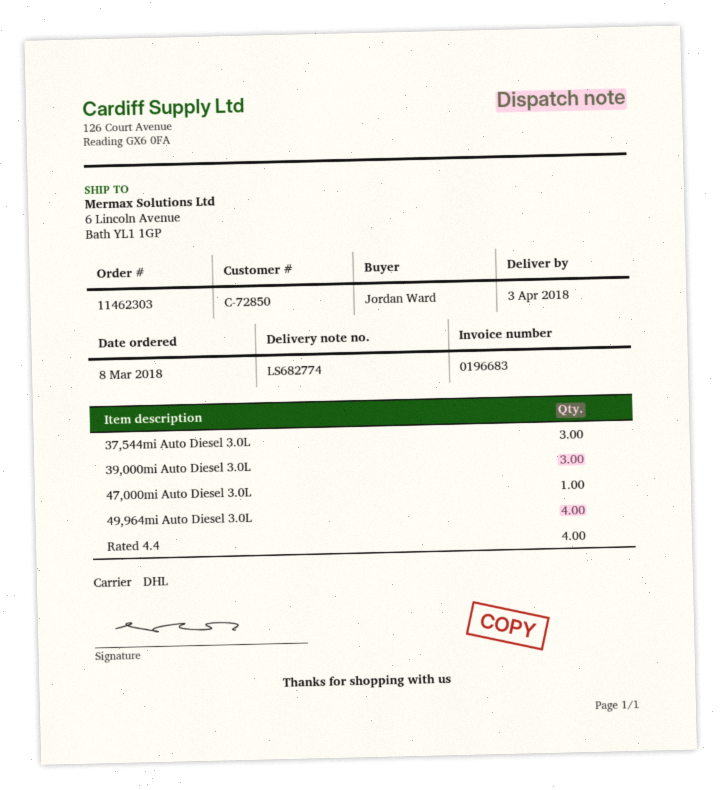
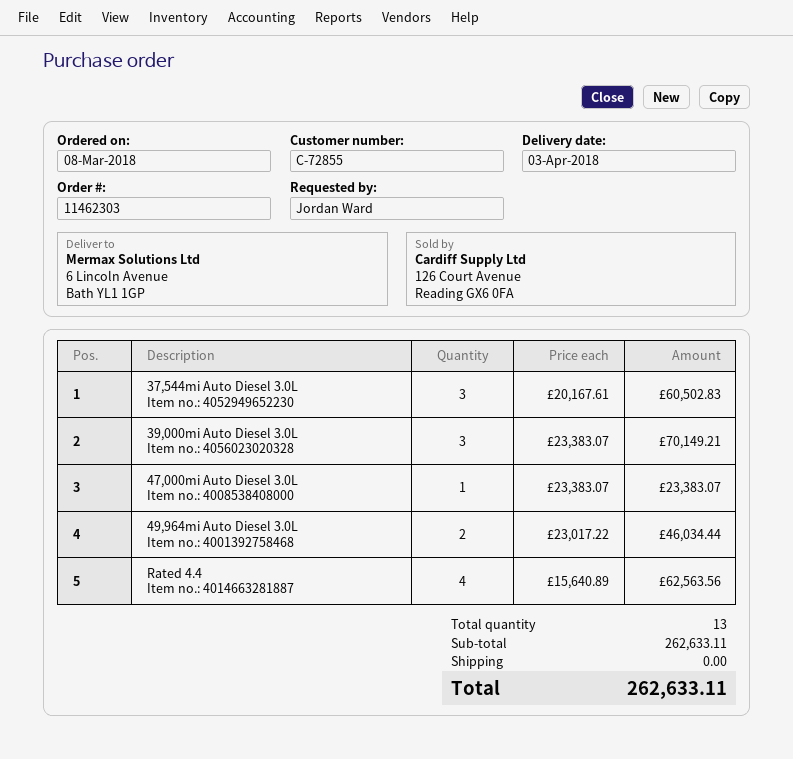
customer number: C-72850 -> C-72855
49,964mi Auto Diesel 3.0L: 4 -> 2

